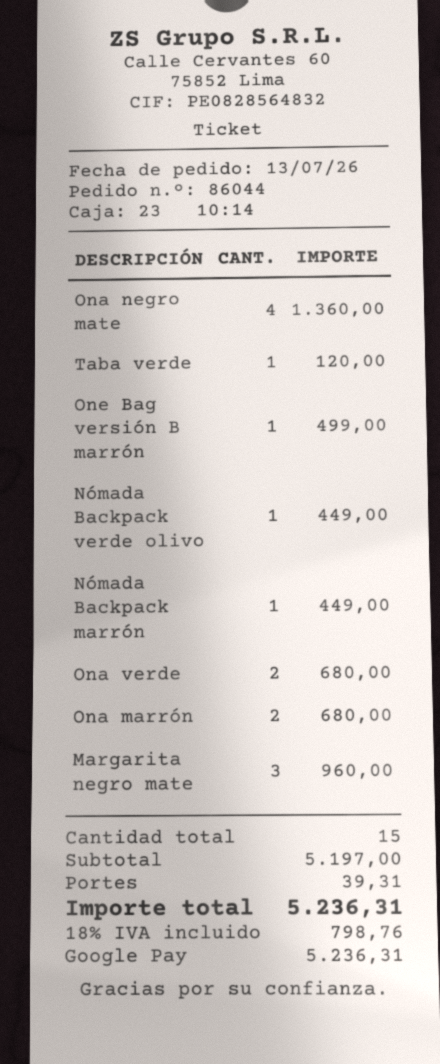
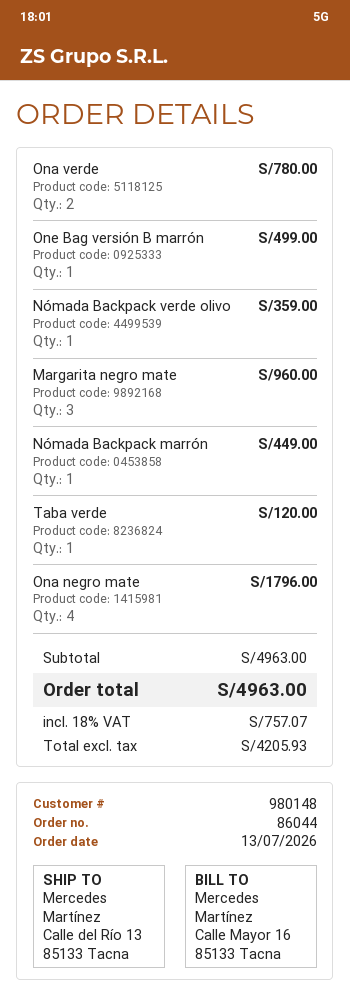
Ona negro mate: 4 for 1360.00 -> 4 for 1796.00
Nómada Backpack verde olivo: 1 for 449.00 -> 1 for 359.00
Ona verde: 2 for 680.00 -> 2 for 780.00
Ona marrón: 2 for 680.00 -> none
subtotal: 5197.00 -> 4963.00
shipping: 39.31 -> none
tax: 18% = 798.76 -> 18% = 757.07
total: 5236.31 -> 4963.00

